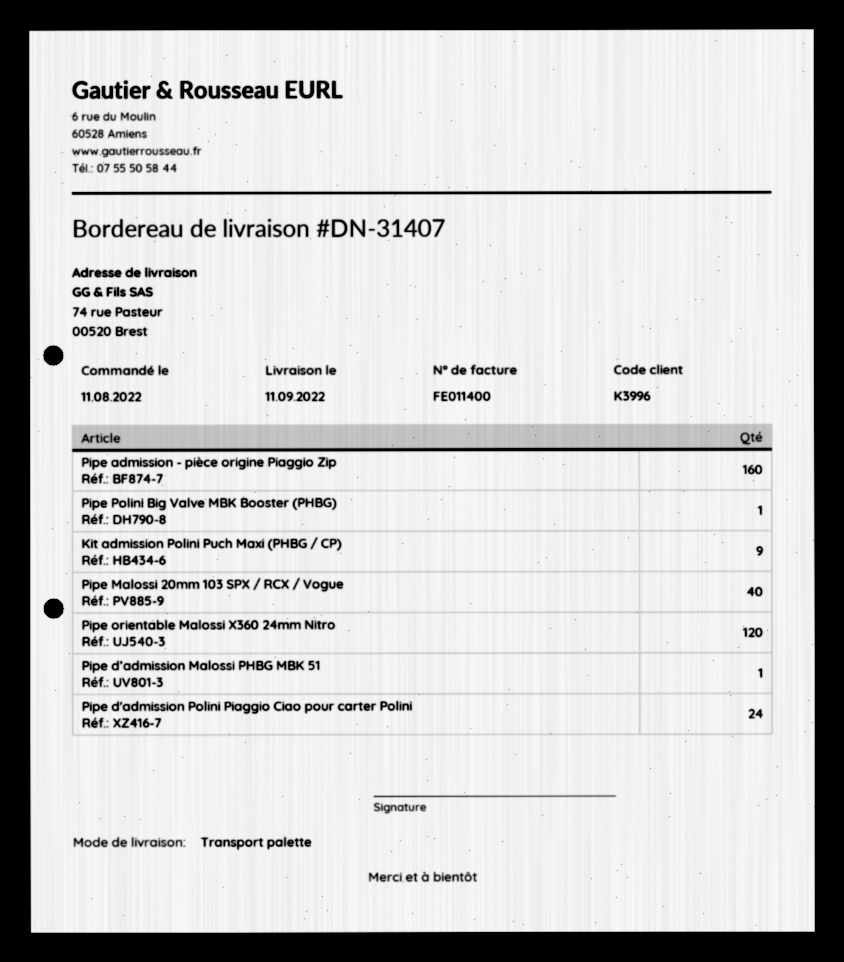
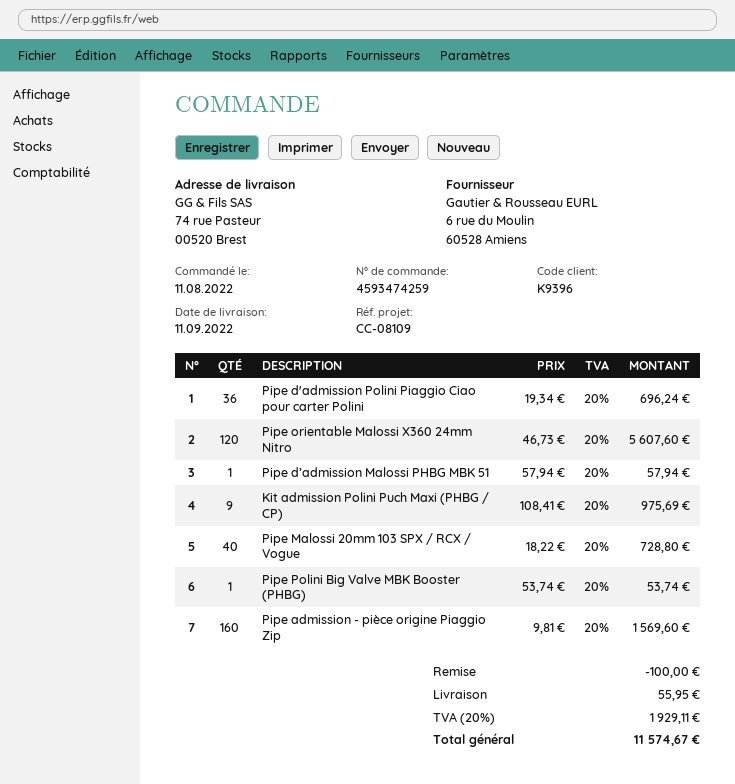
customer number: K3996 -> K9396
Pipe d'admission Polini Piaggio Ciao pour carter Polini: 24 -> 36

